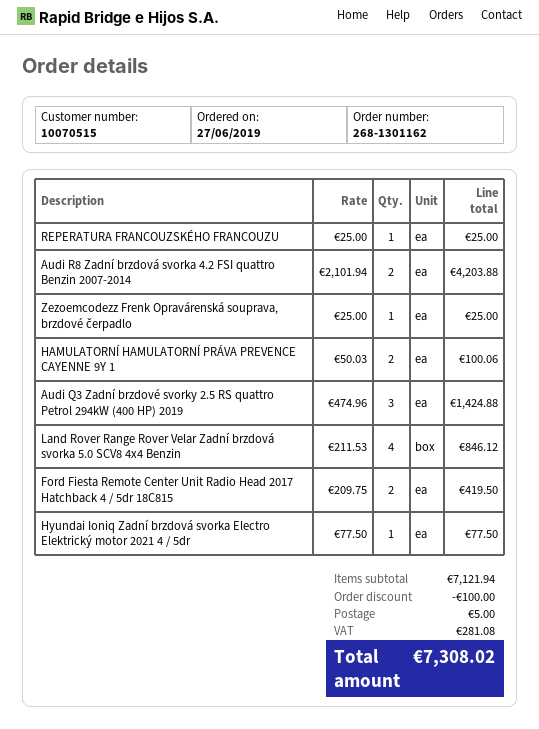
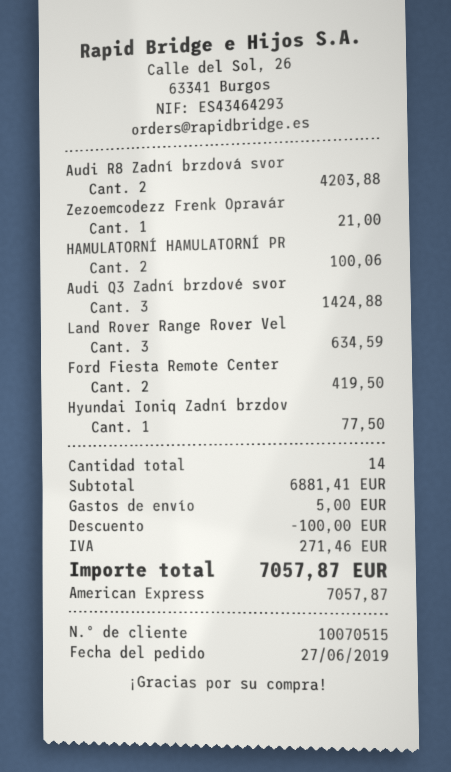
REPERATURA FRANCOUZSKÉHO FRANCOUZU: 1 for 25.00 -> none
Zezoemcodezz Frenk Opravárenská souprava, brzdové čerpadlo: 1 for 25.00 -> 1 for 21.00
Land Rover Range Rover Velar Zadní brzdová svorka 5.0 SCV8 4x4 Benzin: 4 for 846.12 -> 3 for 634.59
subtotal: 7121.94 -> 6881.41
tax: 281.08 -> 271.46
total: 7308.02 -> 7057.87

